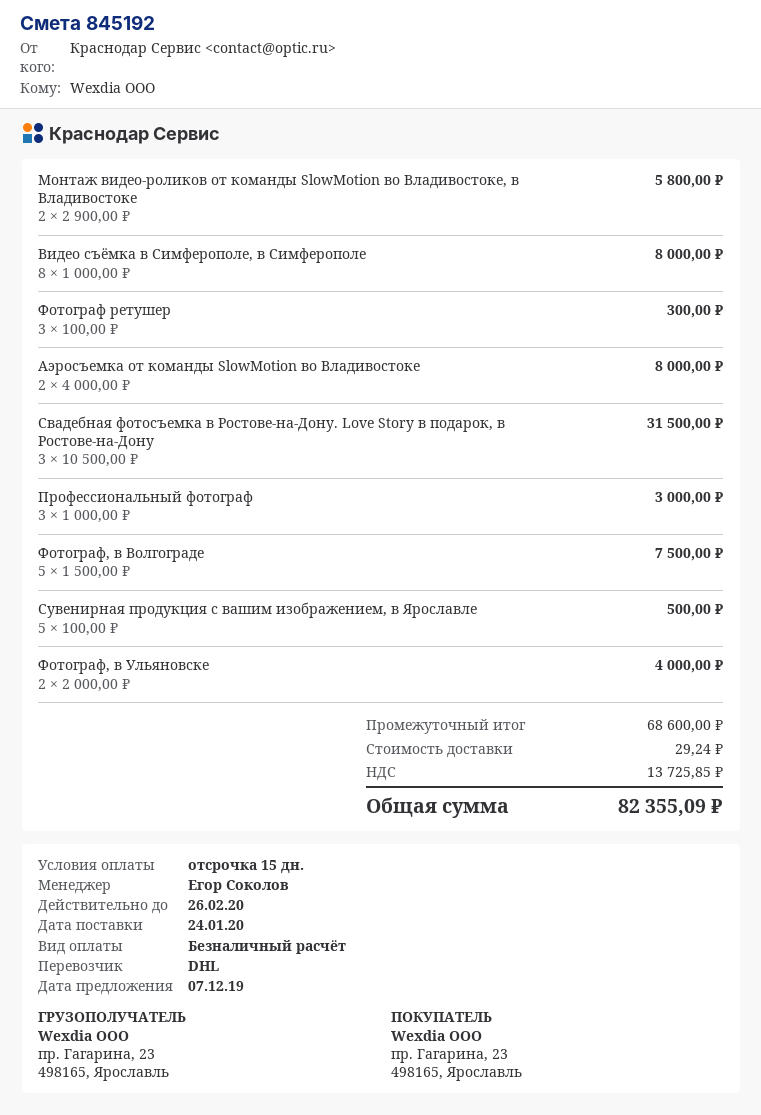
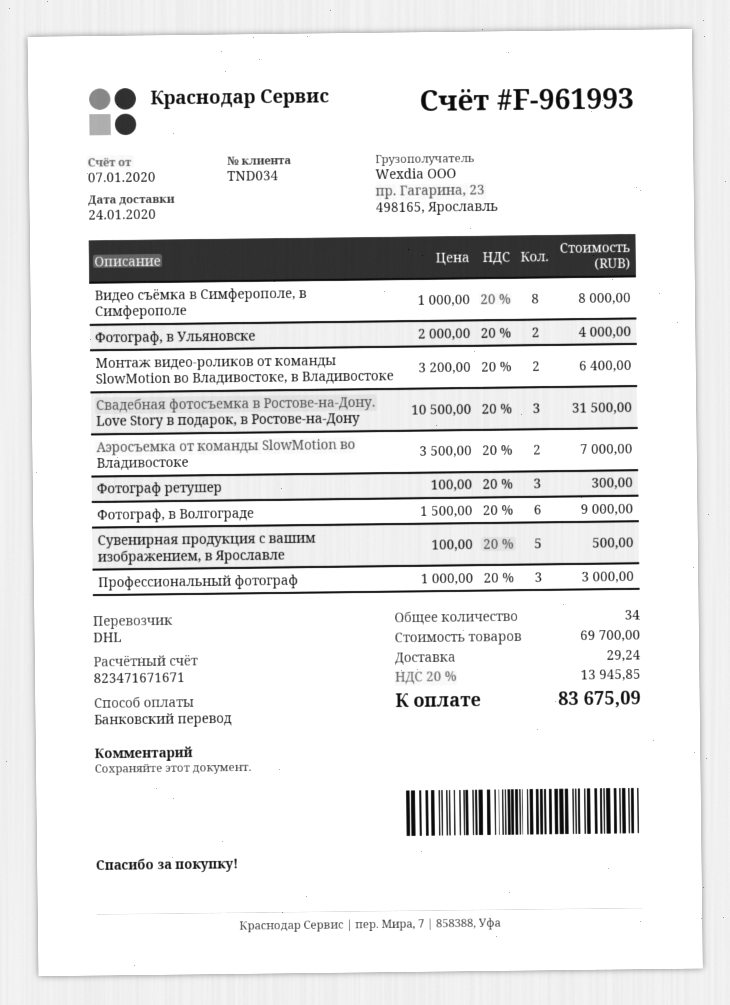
Монтаж видео-роликов от команды SlowMotion во Владивостоке, в Владивостоке: 2 x 2900.00 = 5800.00 -> 2 x 3200.00 = 6400.00
Аэросъемка от команды SlowMotion во Владивостоке: 2 x 4000.00 = 8000.00 -> 2 x 3500.00 = 7000.00
Фотограф, в Волгограде: 5 x 1500.00 = 7500.00 -> 6 x 1500.00 = 9000.00
subtotal: 68600.00 -> 69700.00
tax: 13725.85 -> 13945.85
total: 82355.09 -> 83675.09

